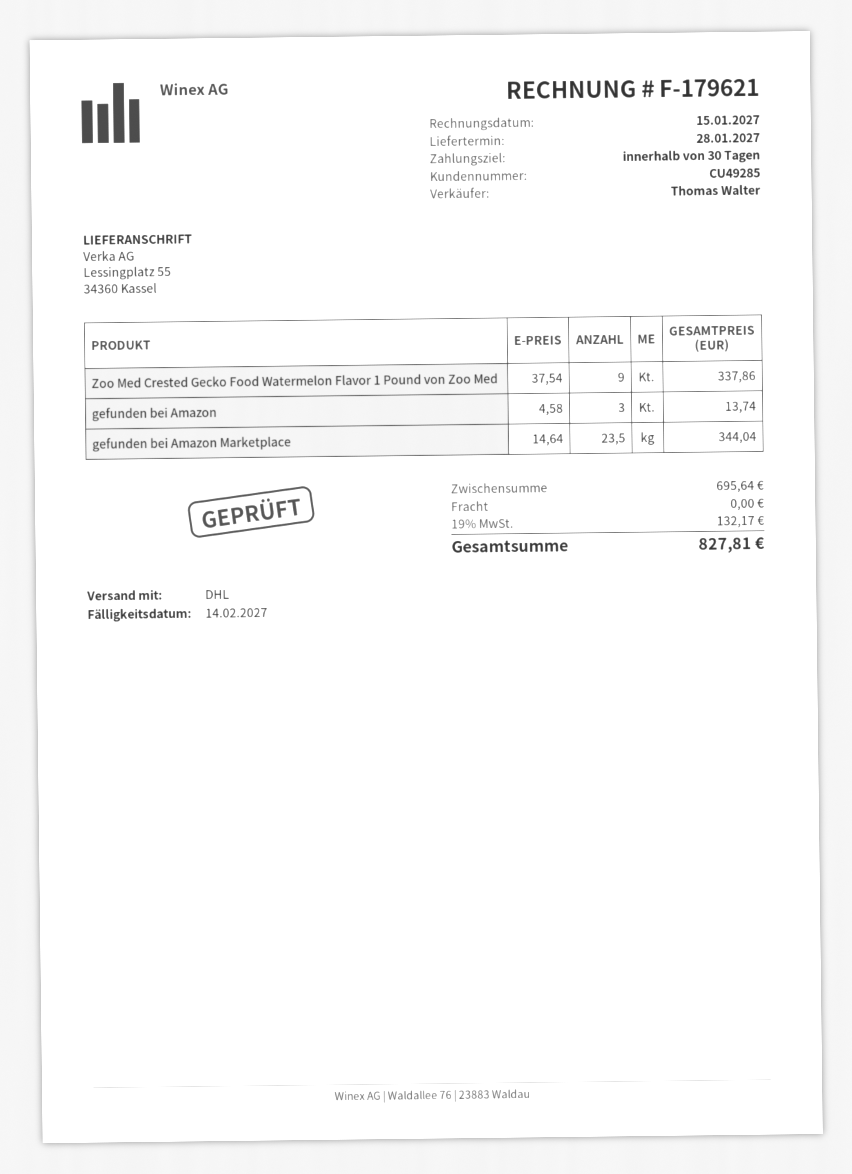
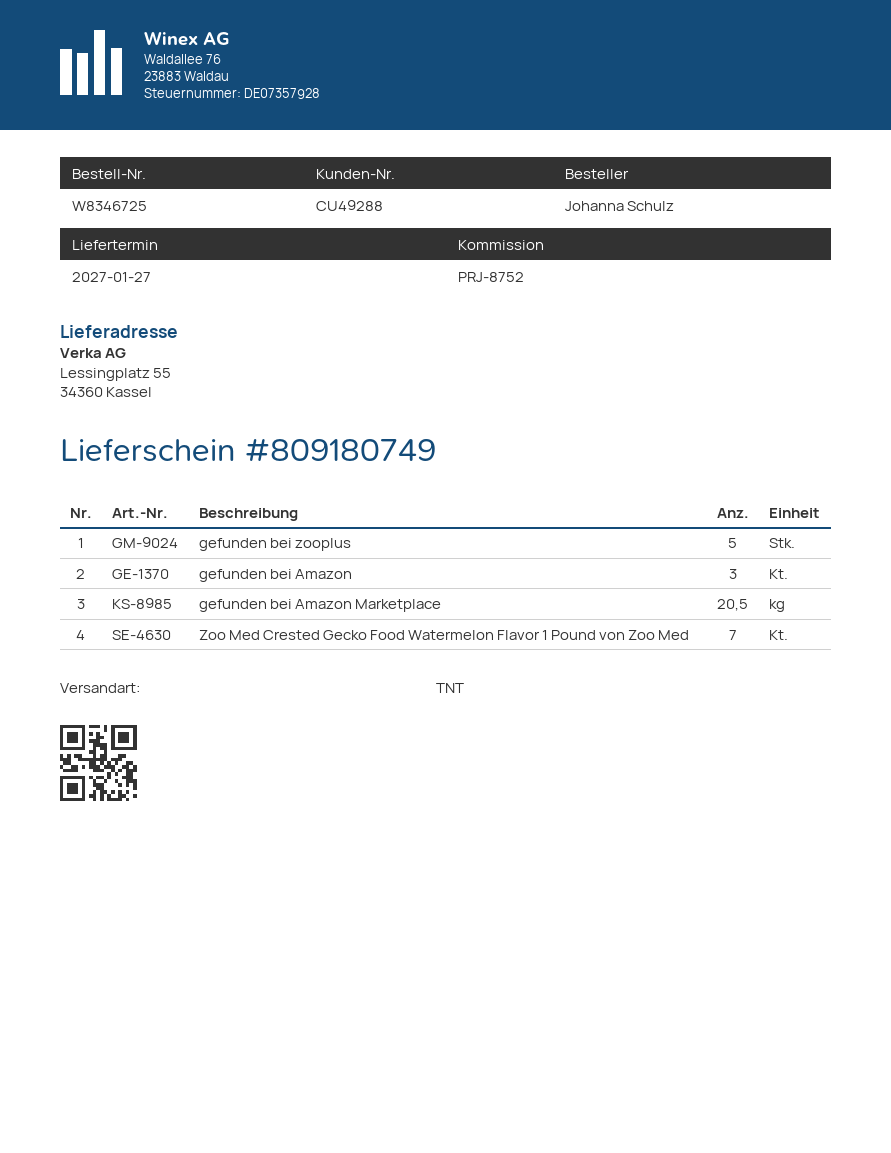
delivery date: 2027-01-28 -> 2027-01-27
customer number: CU49285 -> CU49288
shipping method: DHL -> TNT
Zoo Med Crested Gecko Food Watermelon Flavor 1 Pound von Zoo Med: 9 -> 7
gefunden bei Amazon Marketplace: 23.5 -> 20.5
gefunden bei zooplus: none -> 5

